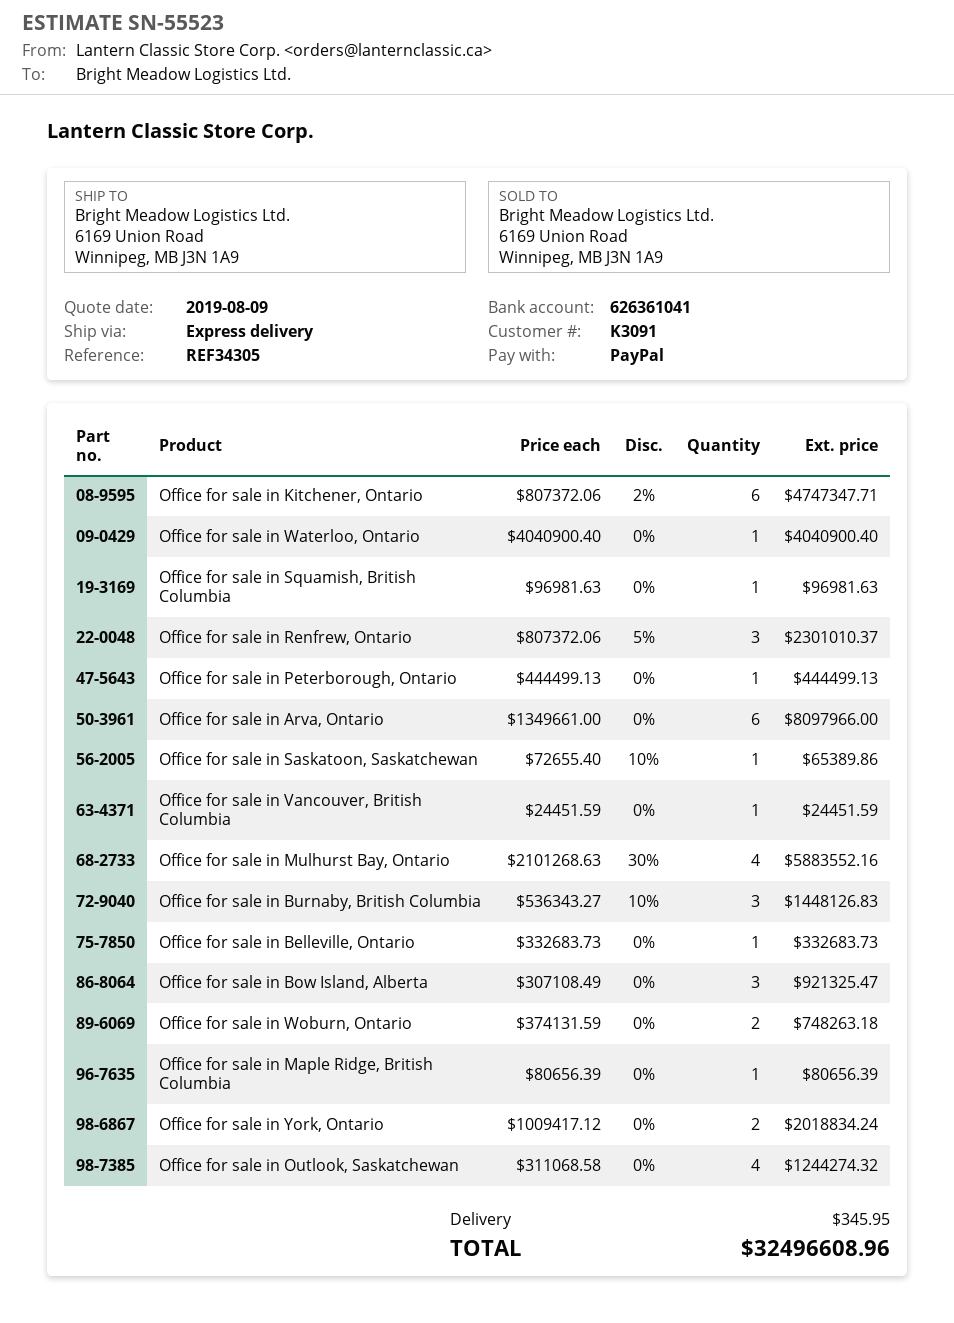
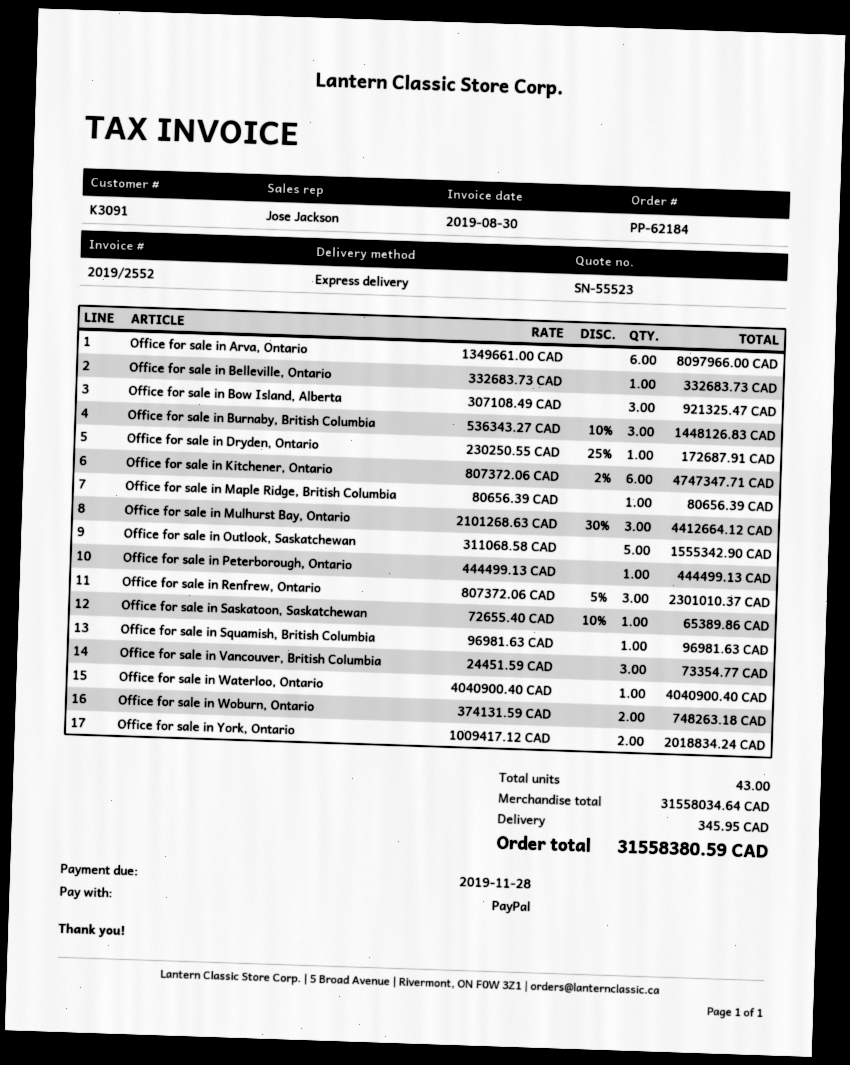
Office for sale in Vancouver, British Columbia: 1 x 24451.59 = 24451.59 -> 3 x 24451.59 = 73354.77
Office for sale in Mulhurst Bay, Ontario: 4 x 2101268.63 - 30% = 5883552.16 -> 3 x 2101268.63 - 30% = 4412664.12
Office for sale in Outlook, Saskatchewan: 4 x 311068.58 = 1244274.32 -> 5 x 311068.58 = 1555342.90
Office for sale in Dryden, Ontario: none -> 1 x 230250.55 - 25% = 172687.91
total: 32496608.96 -> 31558380.59

